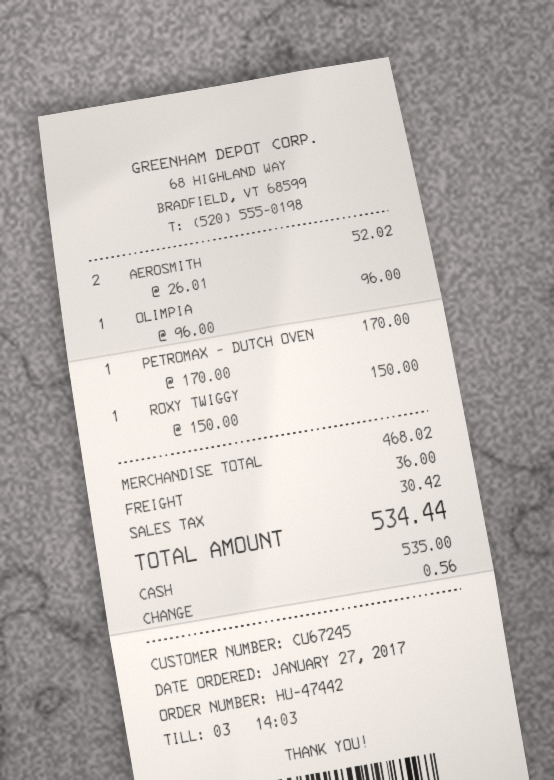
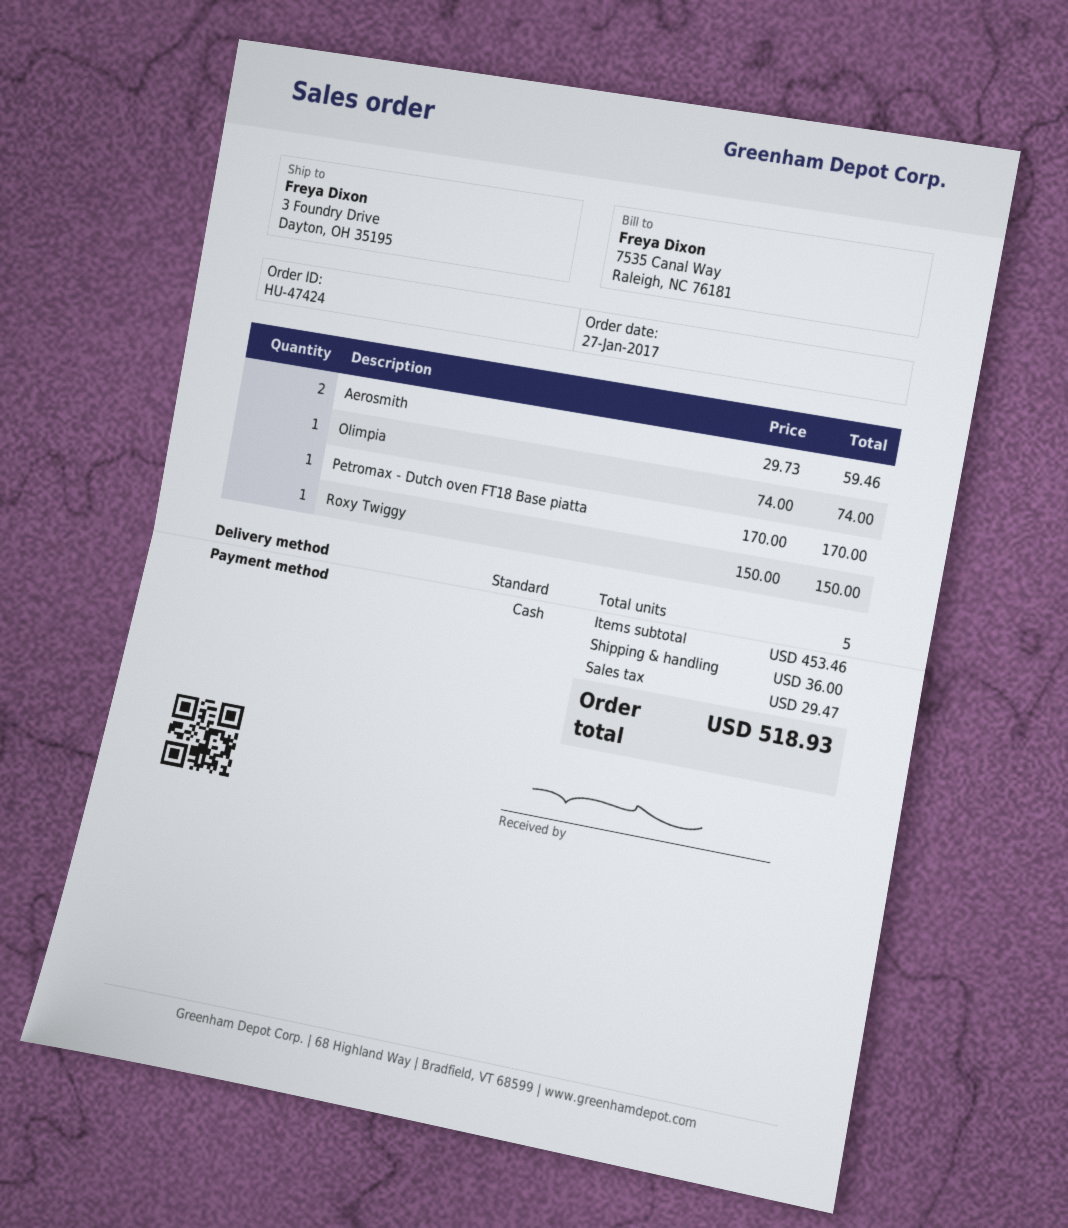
order number: HU-47442 -> HU-47424
AEROSMITH: 2 x 26.01 = 52.02 -> 2 x 29.73 = 59.46
OLIMPIA: 1 x 96.00 = 96.00 -> 1 x 74.00 = 74.00
subtotal: 468.02 -> 453.46
tax: 30.42 -> 29.47
total: 534.44 -> 518.93

